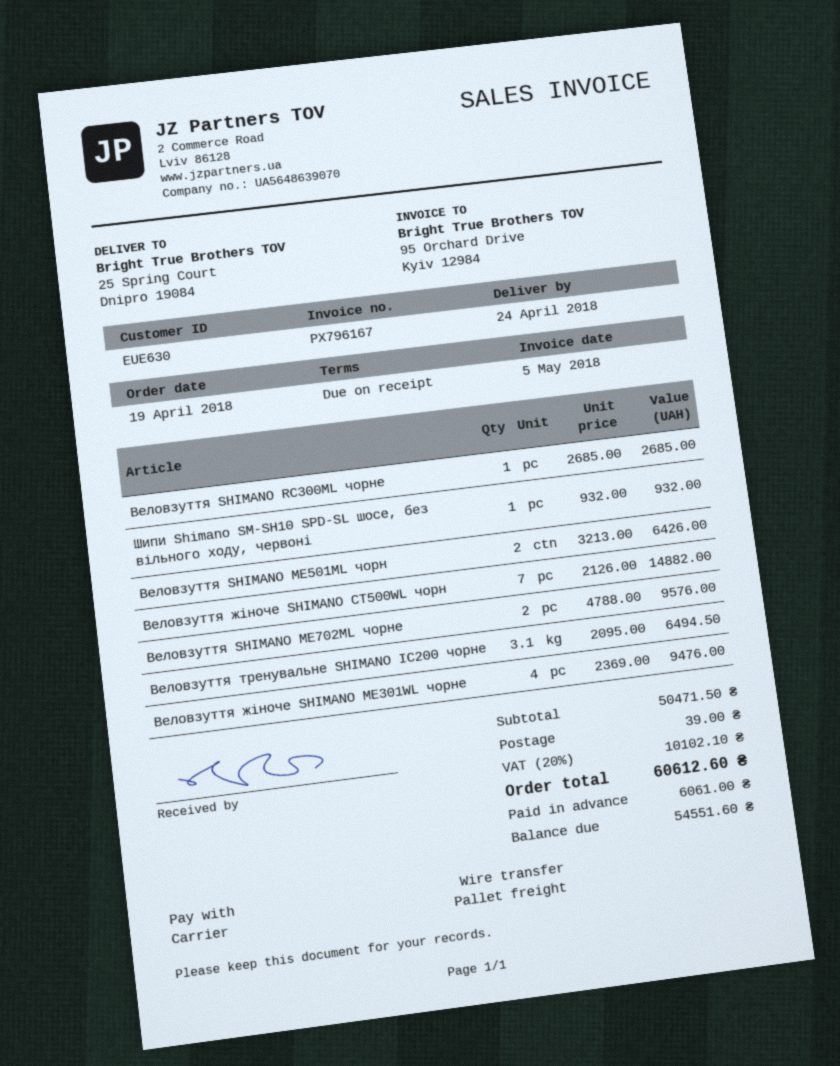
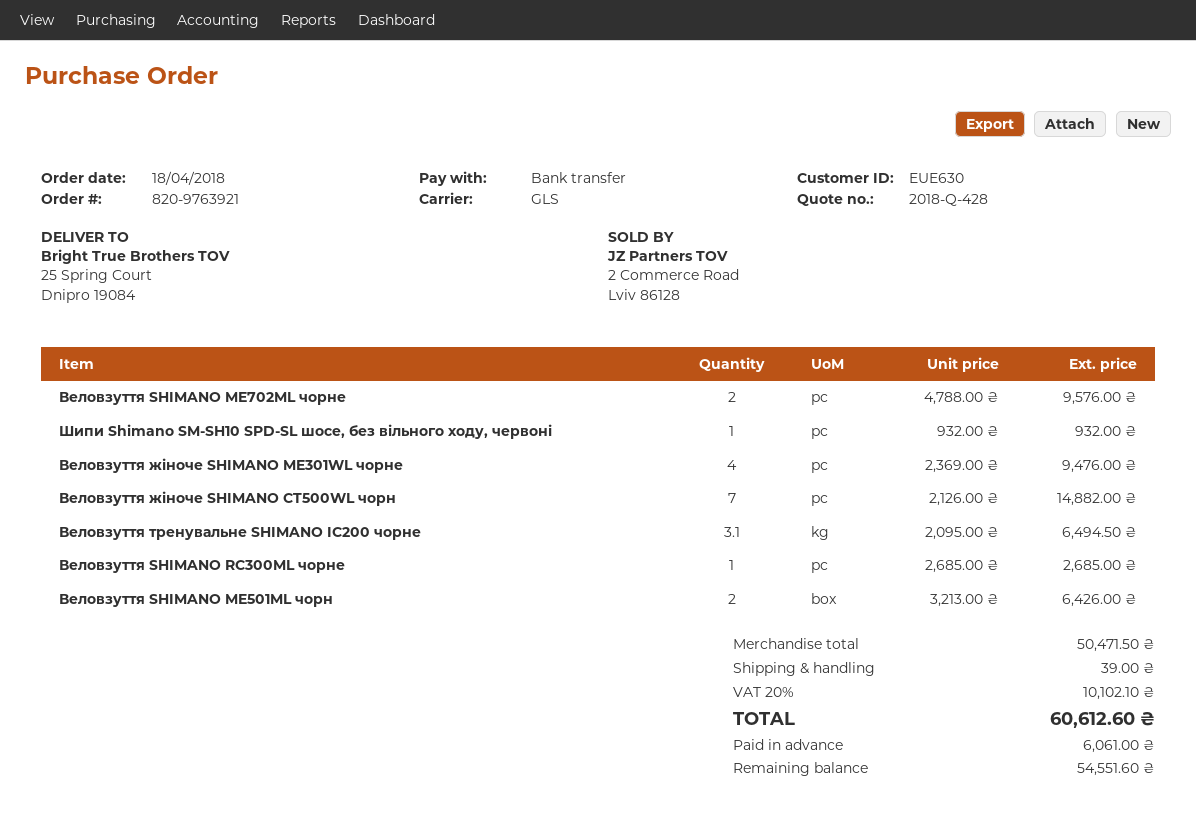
order date: 2018-04-19 -> 2018-04-18
shipping method: pallet freight -> GLS

